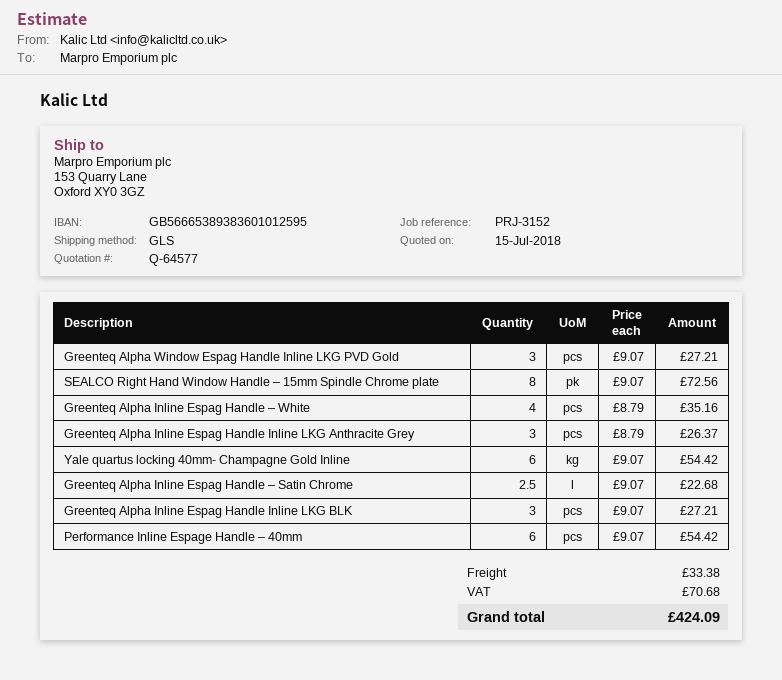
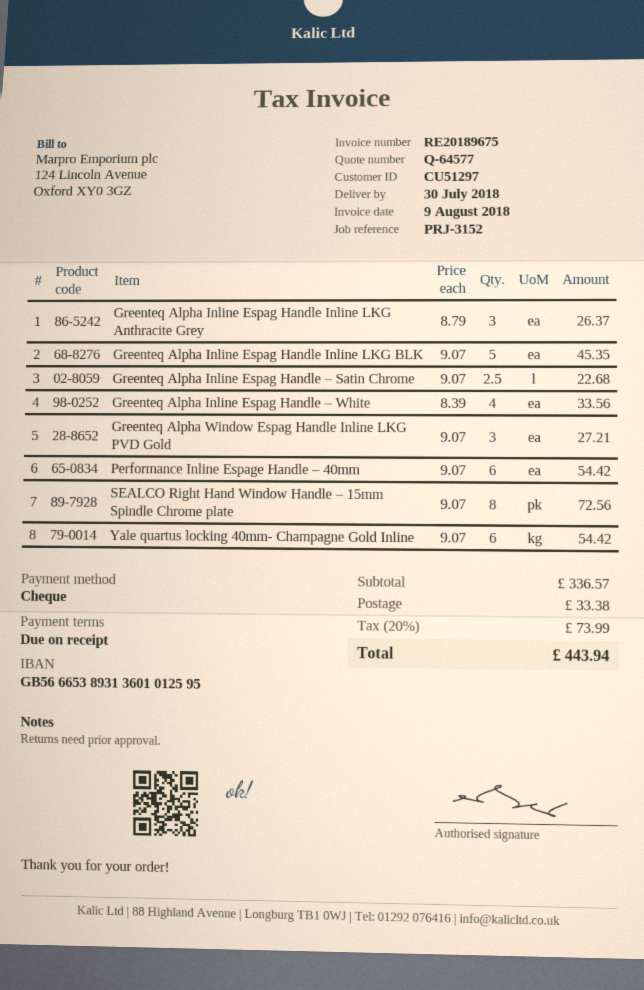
bank account: GB56665389383601012595 -> GB56665389313601012595
Greenteq Alpha Inline Espag Handle – White: 4 x 8.79 = 35.16 -> 4 x 8.39 = 33.56
Greenteq Alpha Inline Espag Handle Inline LKG BLK: 3 x 9.07 = 27.21 -> 5 x 9.07 = 45.35
tax: 70.68 -> 73.99
total: 424.09 -> 443.94

